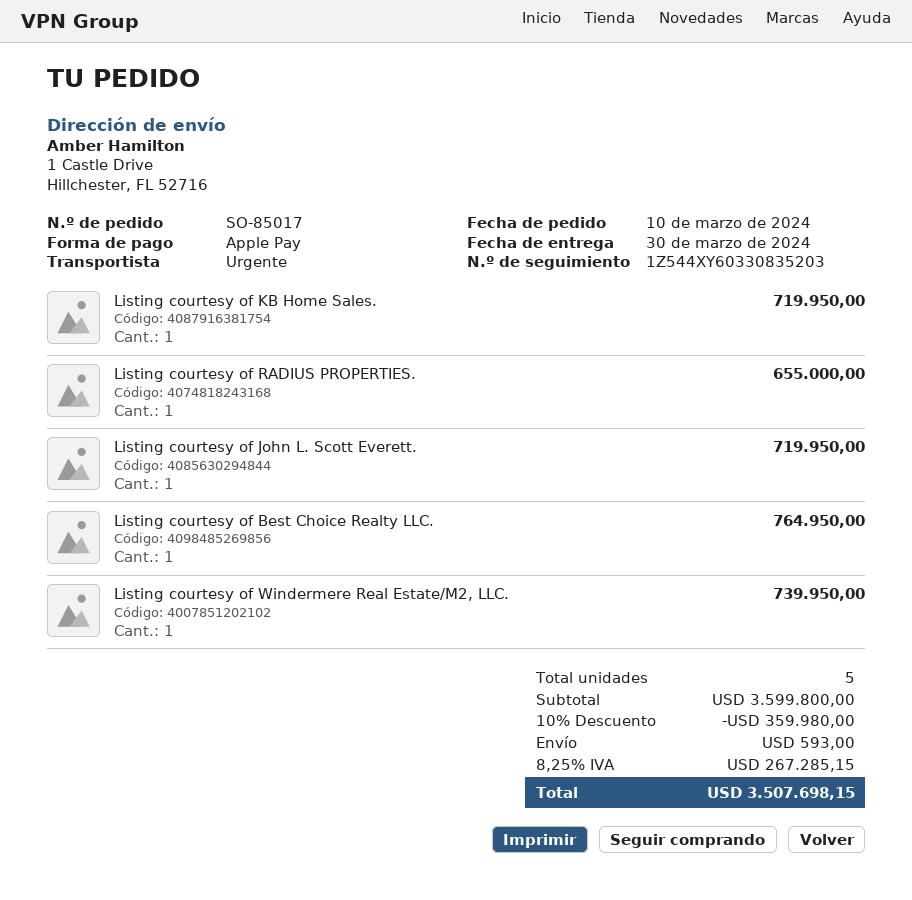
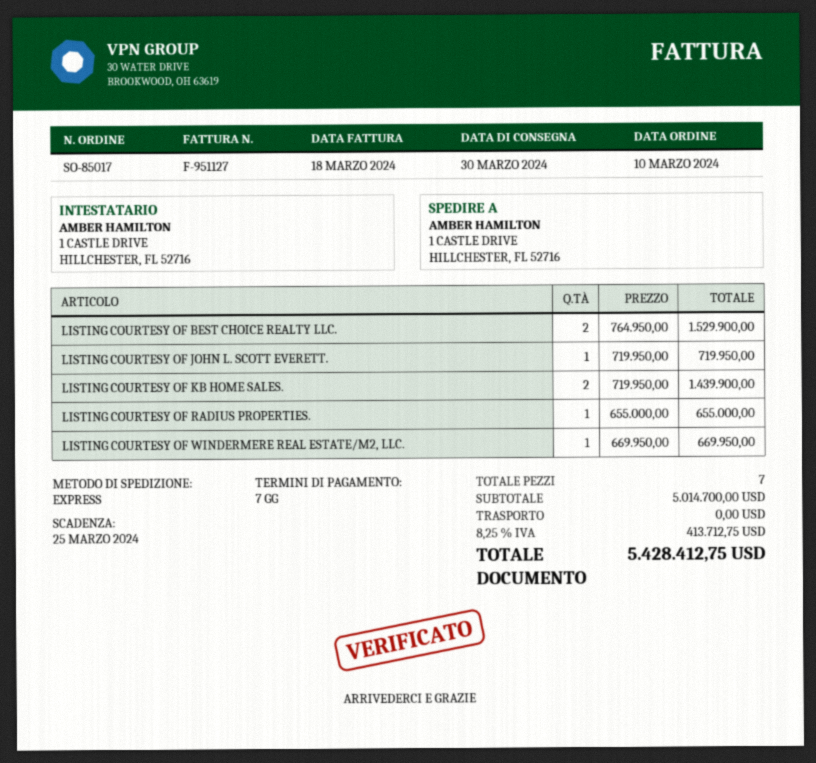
Listing courtesy of KB Home Sales.: 1 for 719950.00 -> 2 for 1439900.00
Listing courtesy of Best Choice Realty LLC.: 1 for 764950.00 -> 2 for 1529900.00
Listing courtesy of Windermere Real Estate/M2, LLC.: 1 for 739950.00 -> 1 for 669950.00
total quantity: 5 -> 7
subtotal: 3599800.00 -> 5014700.00
discount: 10% = 359980.00 -> none
shipping: 593.00 -> 0.00
tax: 8.25% = 267285.15 -> 8.25% = 413712.75
total: 3507698.15 -> 5428412.75

